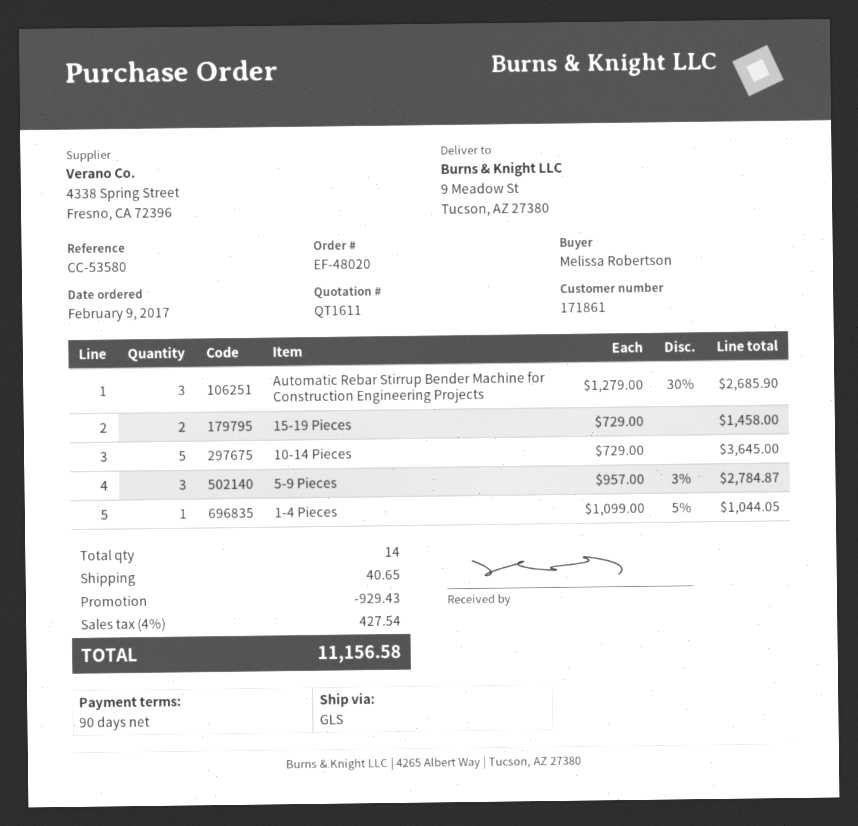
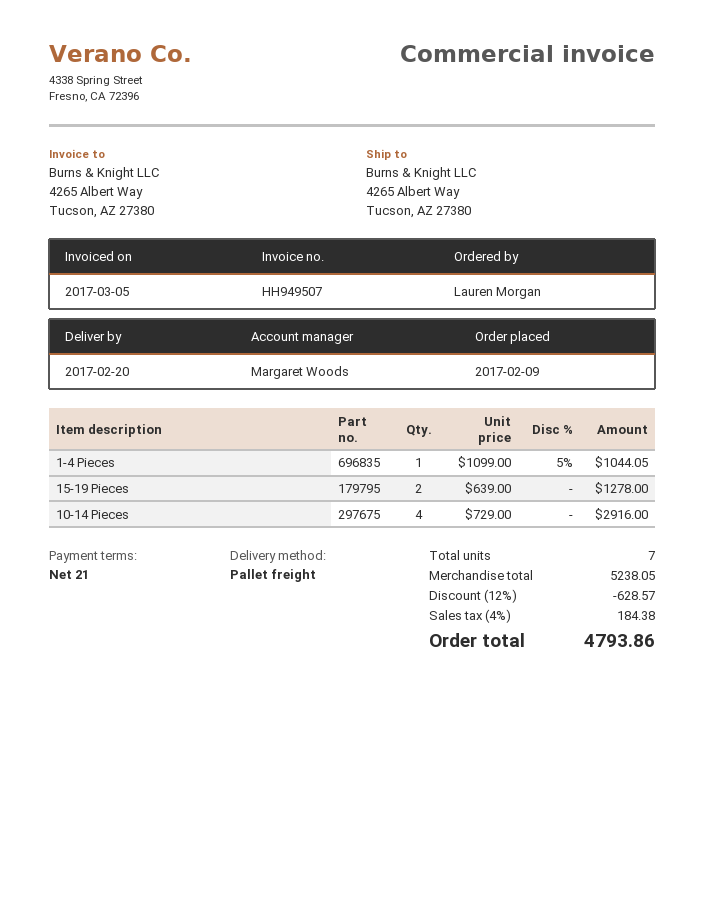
payment terms: 90 days -> 21 days
ordered by: Melissa Robertson -> Lauren Morgan
shipping method: GLS -> pallet freight
ship to: 9 Meadow St, Tucson, AZ 27380 -> 4265 Albert Way, Tucson, AZ 27380
Automatic Rebar Stirrup Bender Machine for Construction Engineering Projects: 3 x 1279.00 - 30% = 2685.90 -> none
15-19 Pieces: 2 x 729.00 = 1458.00 -> 2 x 639.00 = 1278.00
10-14 Pieces: 5 x 729.00 = 3645.00 -> 4 x 729.00 = 2916.00
5-9 Pieces: 3 x 957.00 - 3% = 2784.87 -> none
total quantity: 14 -> 7
discount: 929.43 -> 628.57
shipping: 40.65 -> none
tax: 4% = 427.54 -> 4% = 184.38
total: 11156.58 -> 4793.86

